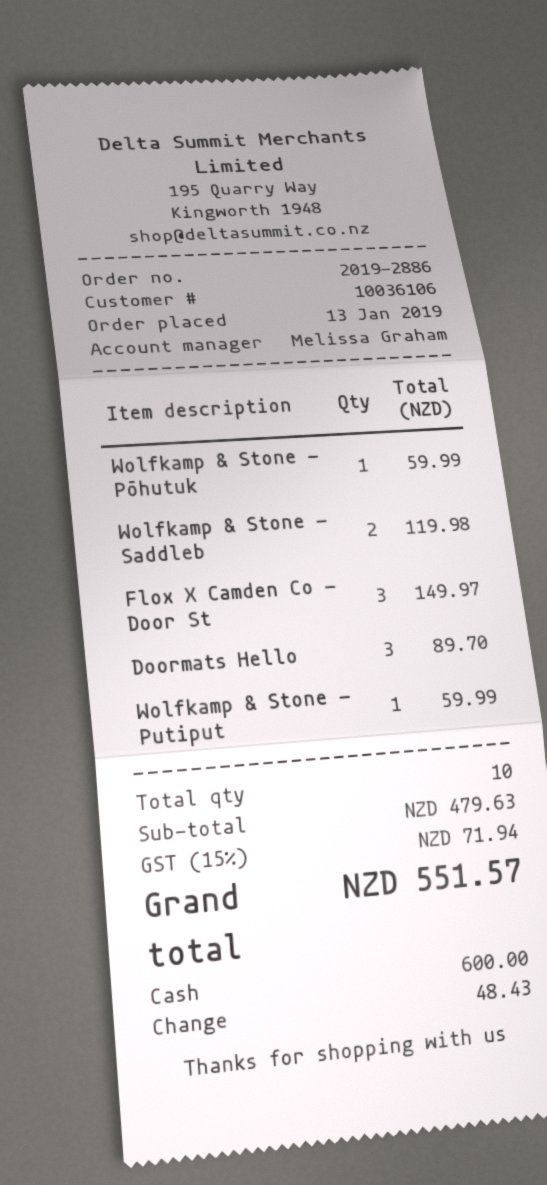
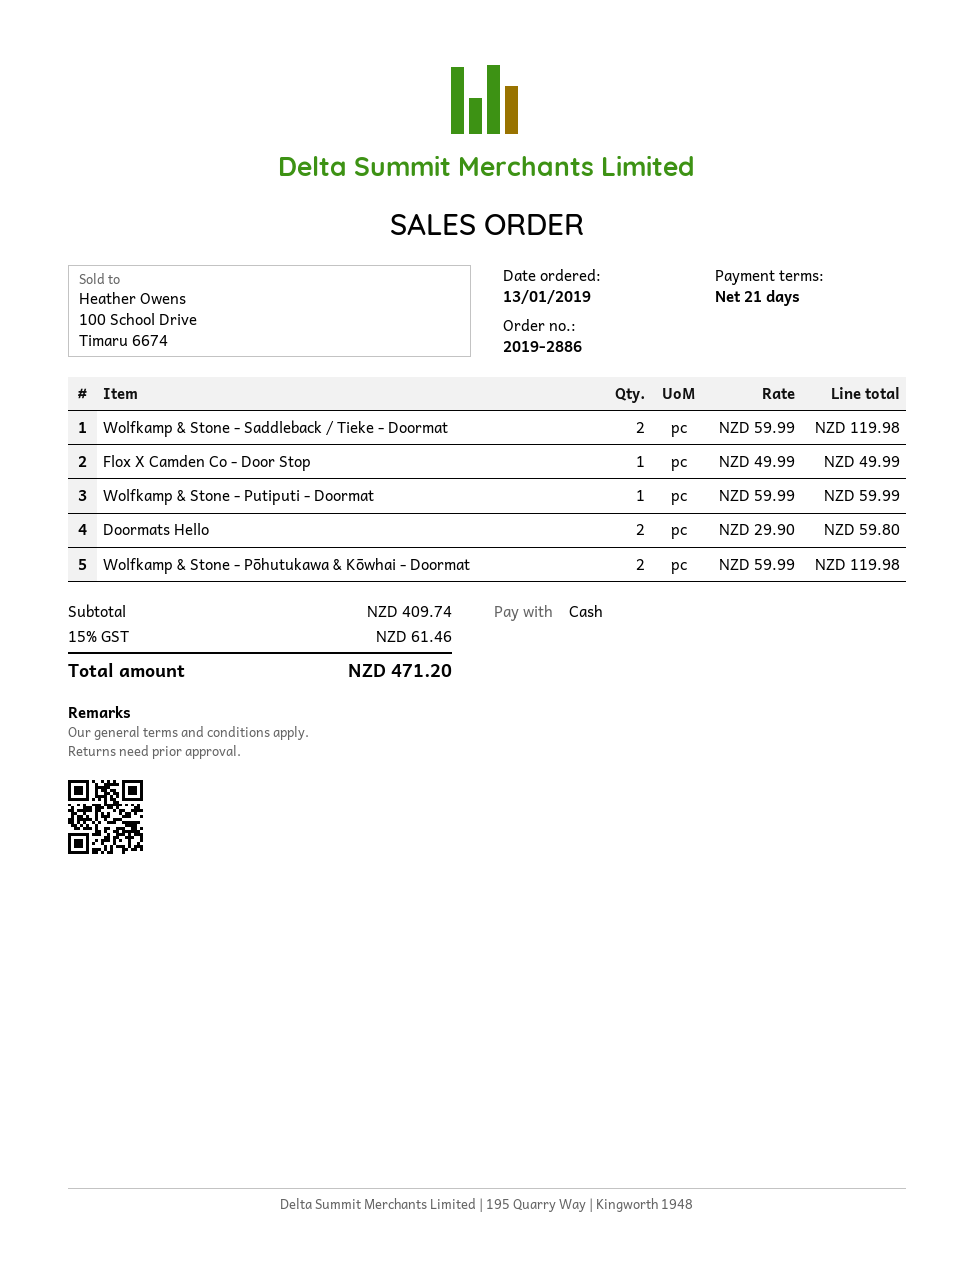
Wolfkamp & Stone - Pōhutuk: 1 for 59.99 -> 2 for 119.98
Flox X Camden Co - Door St: 3 for 149.97 -> 1 for 49.99
Doormats Hello: 3 for 89.70 -> 2 for 59.80
subtotal: 479.63 -> 409.74
tax: 15% = 71.94 -> 15% = 61.46
total: 551.57 -> 471.20

